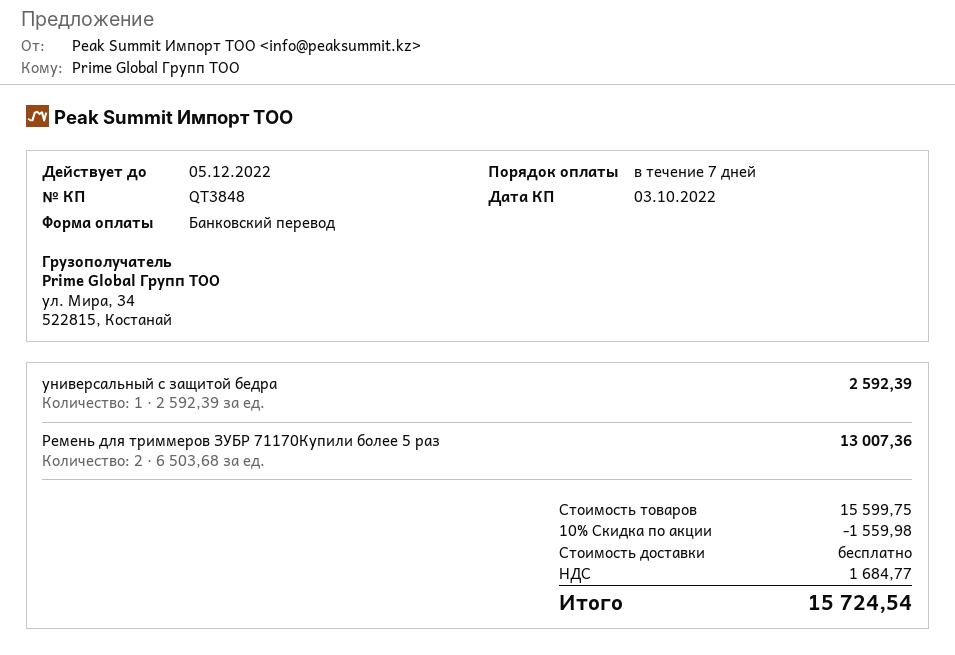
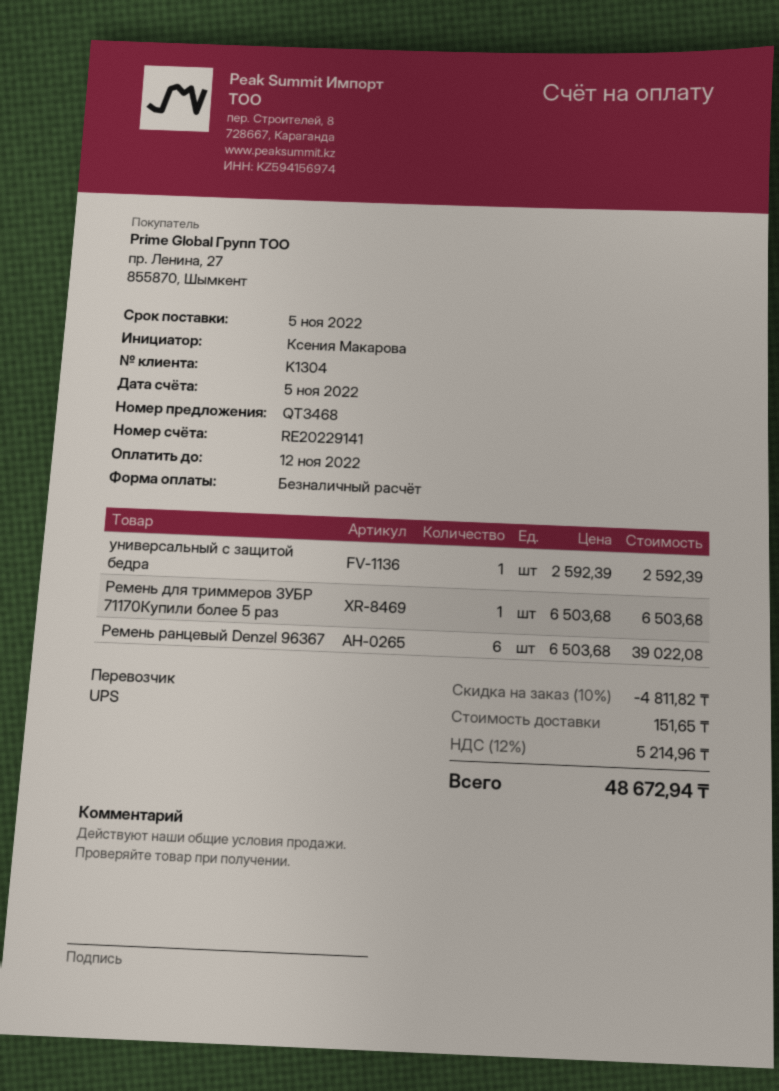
quote number: QT3848 -> QT3468
Ремень для триммеров ЗУБР 71170Купили более 5 раз: 2 x 6503.68 = 13007.36 -> 1 x 6503.68 = 6503.68
Ремень ранцевый Denzel 96367: none -> 6 x 6503.68 = 39022.08
discount: 10% = 1559.98 -> 10% = 4811.82
shipping: 0.00 -> 151.65
tax: 1684.77 -> 5214.96
total: 15724.54 -> 48672.94

